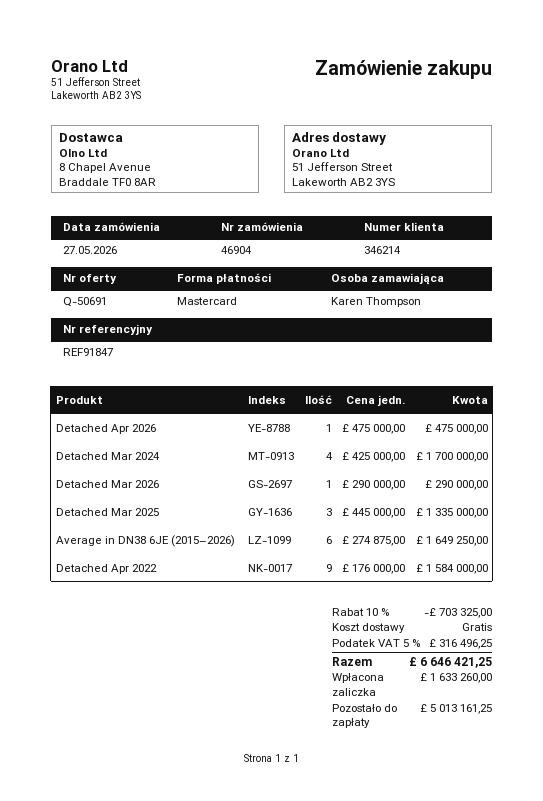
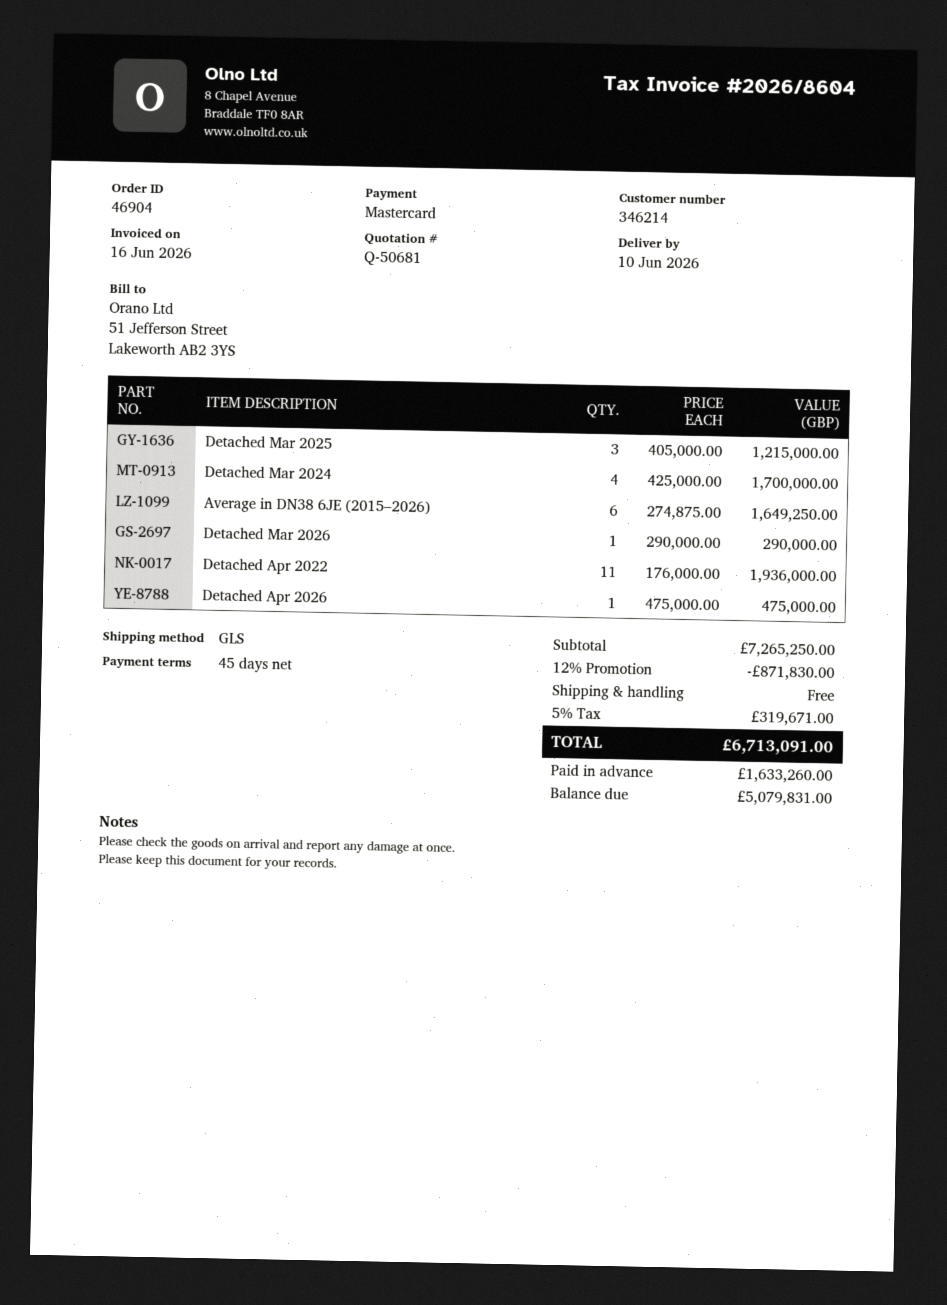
quote number: Q-50691 -> Q-50681
Detached Mar 2025: 3 x 445000.00 = 1335000.00 -> 3 x 405000.00 = 1215000.00
Detached Apr 2022: 9 x 176000.00 = 1584000.00 -> 11 x 176000.00 = 1936000.00
discount: 10% = 703325.00 -> 12% = 871830.00
tax: 5% = 316496.25 -> 5% = 319671.00
total: 6646421.25 -> 6713091.00
balance: 5013161.25 -> 5079831.00

